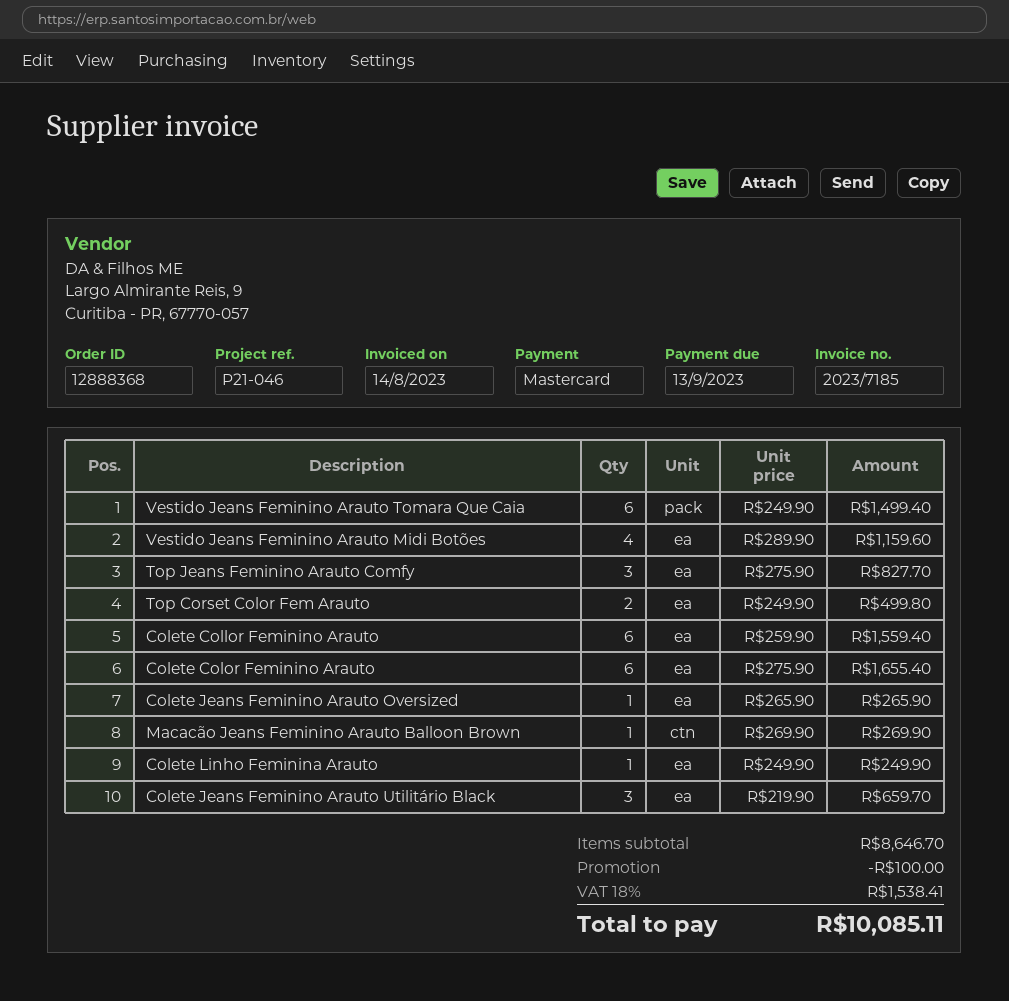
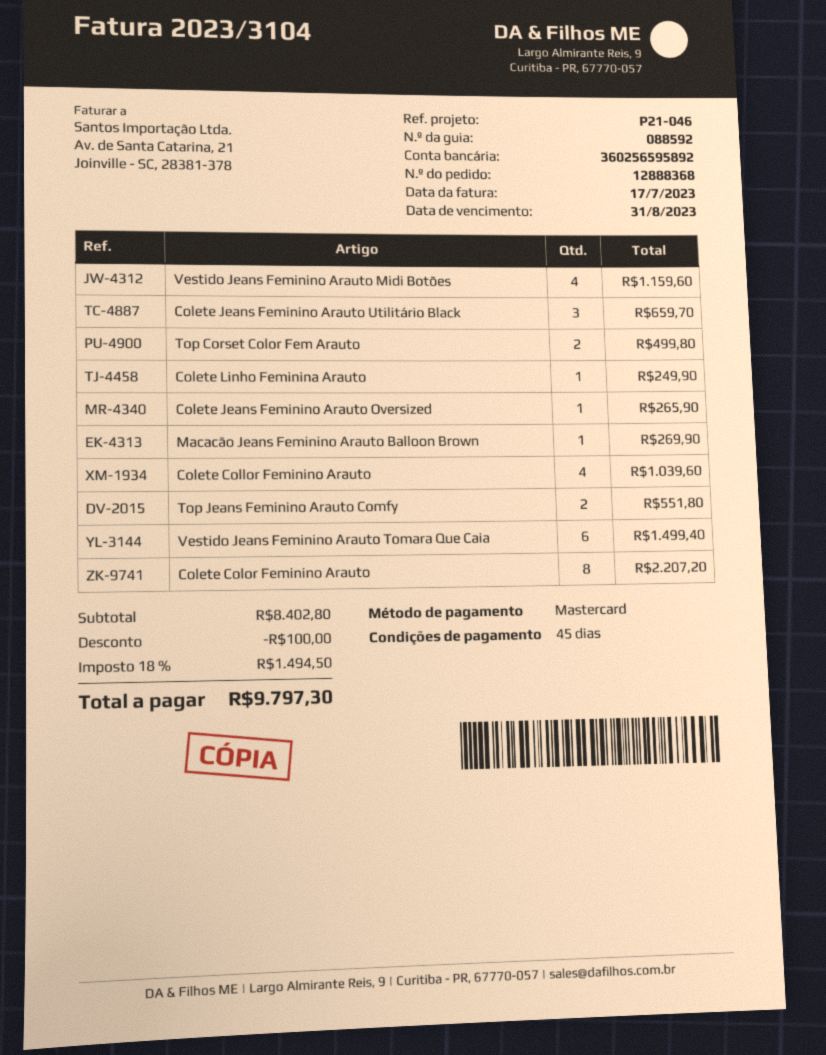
invoice number: 2023/7185 -> 2023/3104
invoice date: 2023-08-14 -> 2023-07-17
due date: 2023-09-13 -> 2023-08-31
Top Jeans Feminino Arauto Comfy: 3 for 827.70 -> 2 for 551.80
Colete Collor Feminino Arauto: 6 for 1559.40 -> 4 for 1039.60
Colete Color Feminino Arauto: 6 for 1655.40 -> 8 for 2207.20
subtotal: 8646.70 -> 8402.80
tax: 18% = 1538.41 -> 18% = 1494.50
total: 10085.11 -> 9797.30

